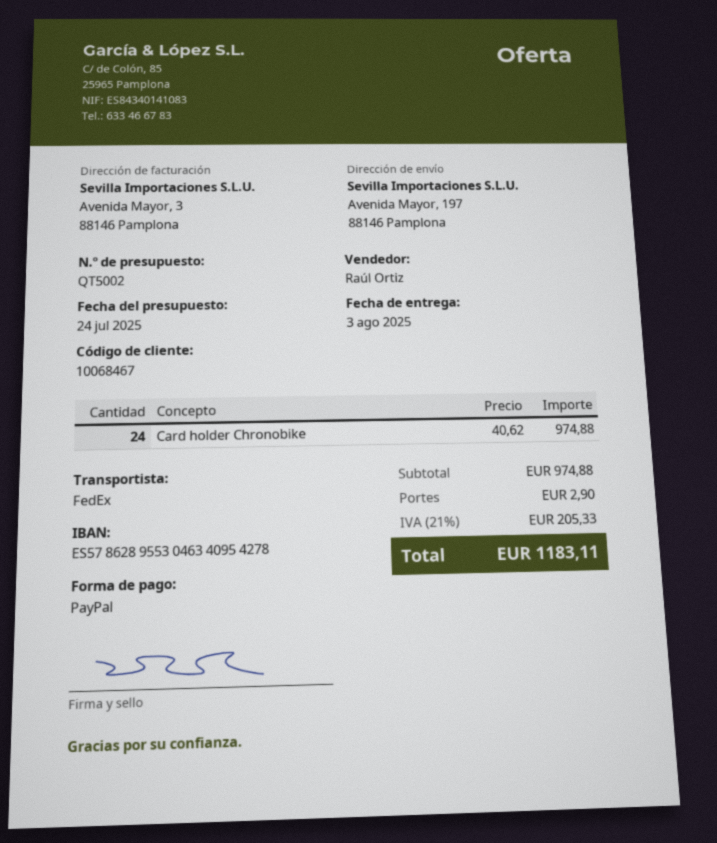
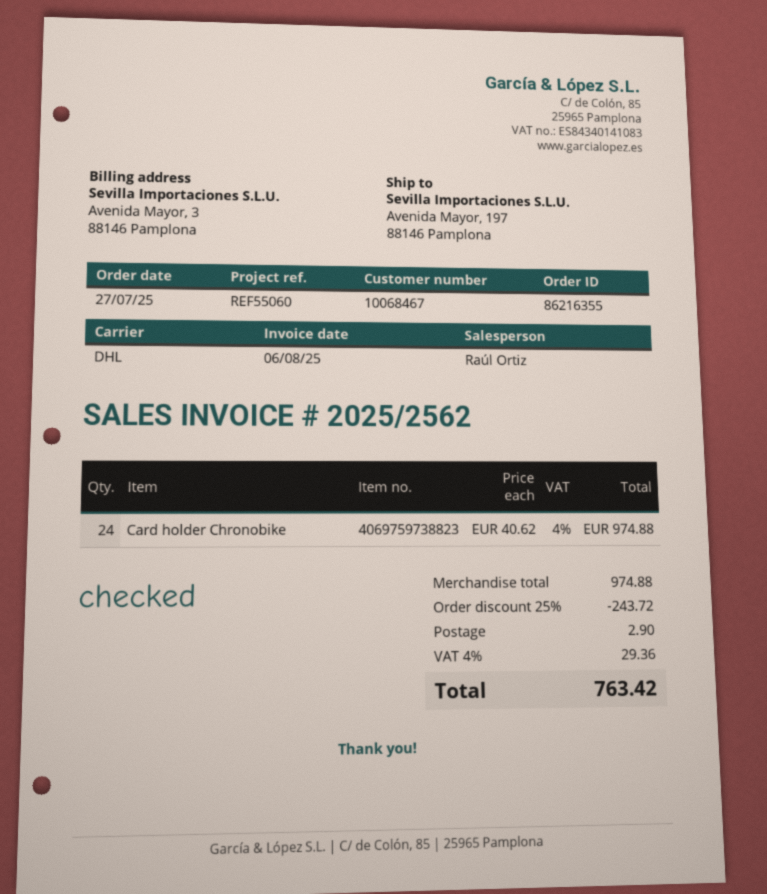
shipping method: FedEx -> DHL
discount: none -> 25% = 243.72
tax: 21% = 205.33 -> 4% = 29.36
total: 1183.11 -> 763.42

